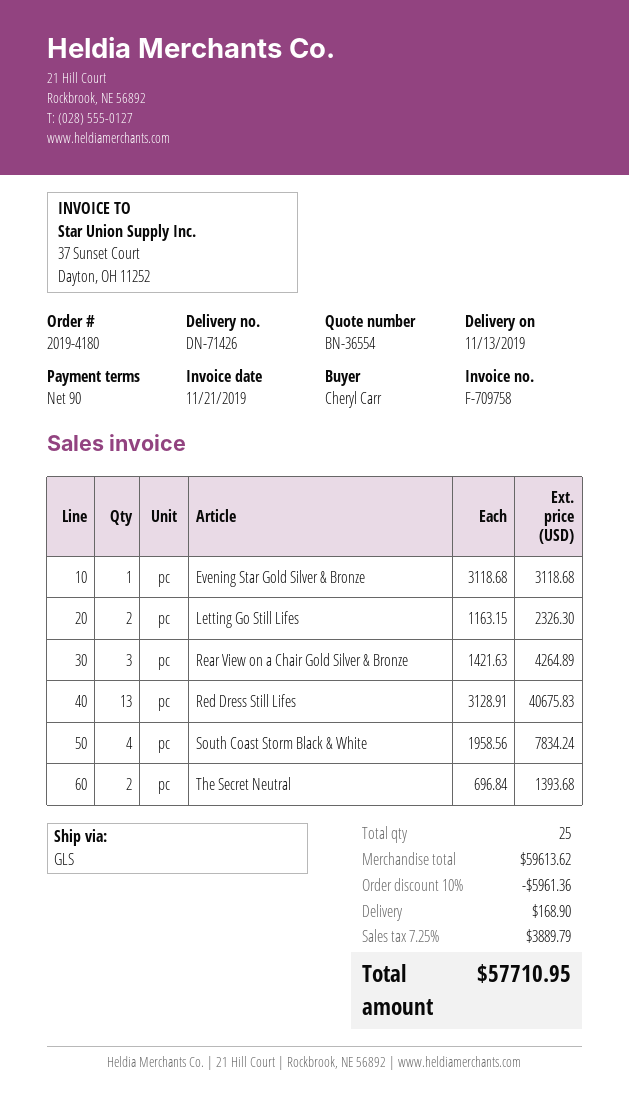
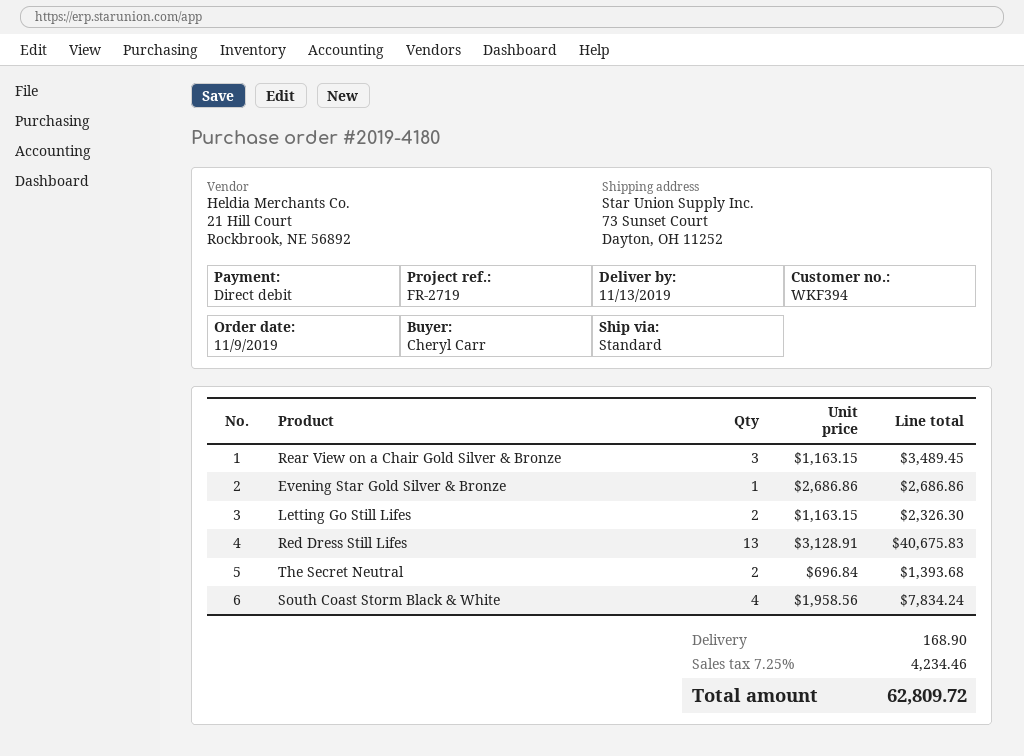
shipping method: GLS -> standard
Evening Star Gold Silver & Bronze: 1 x 3118.68 = 3118.68 -> 1 x 2686.86 = 2686.86
Rear View on a Chair Gold Silver & Bronze: 3 x 1421.63 = 4264.89 -> 3 x 1163.15 = 3489.45
discount: 10% = 5961.36 -> none
tax: 7.25% = 3889.79 -> 7.25% = 4234.46
total: 57710.95 -> 62809.72

